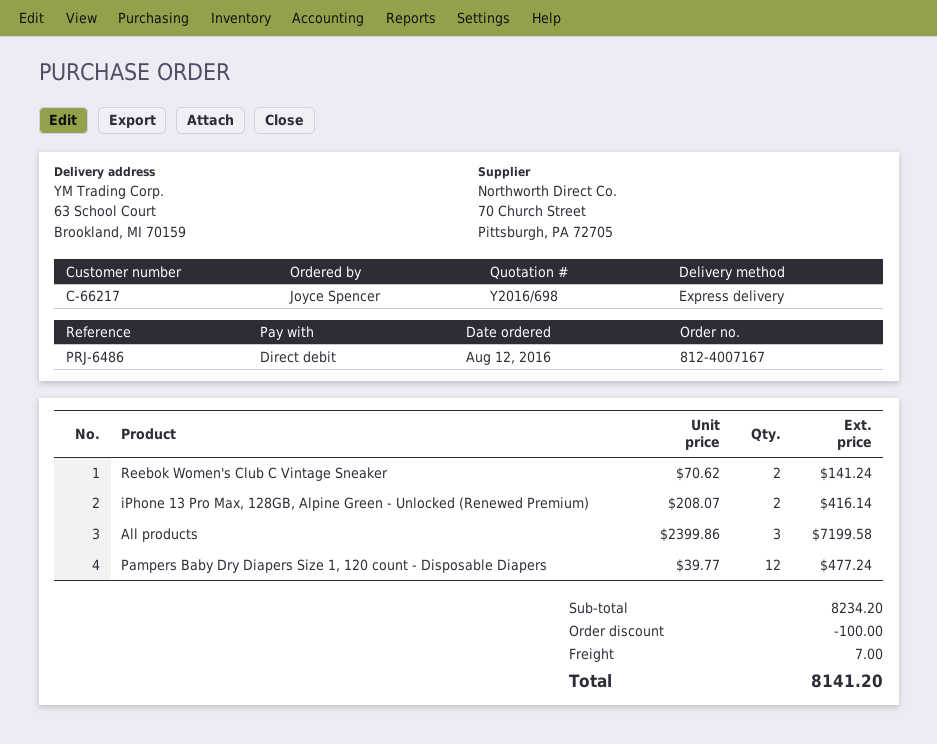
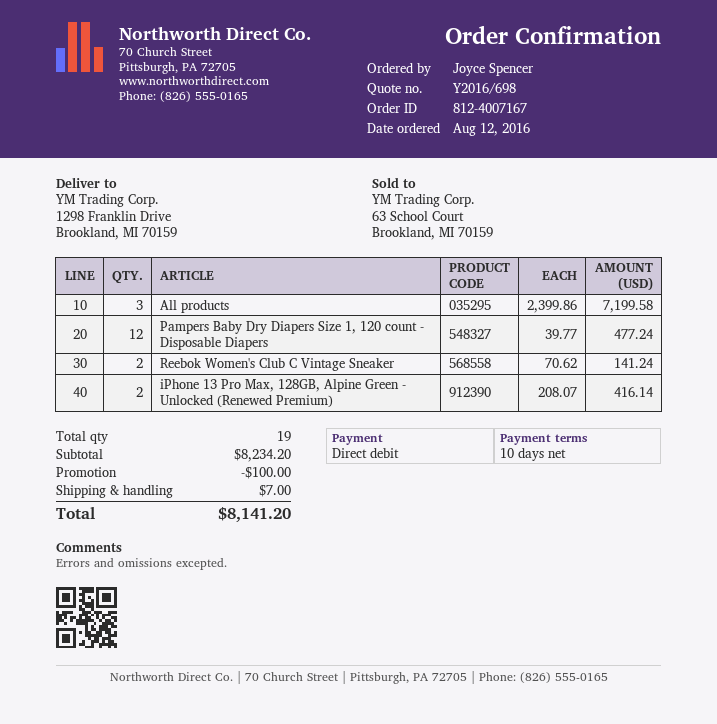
ship to: 63 School Court, Brookland, MI 70159 -> 1298 Franklin Drive, Brookland, MI 70159

